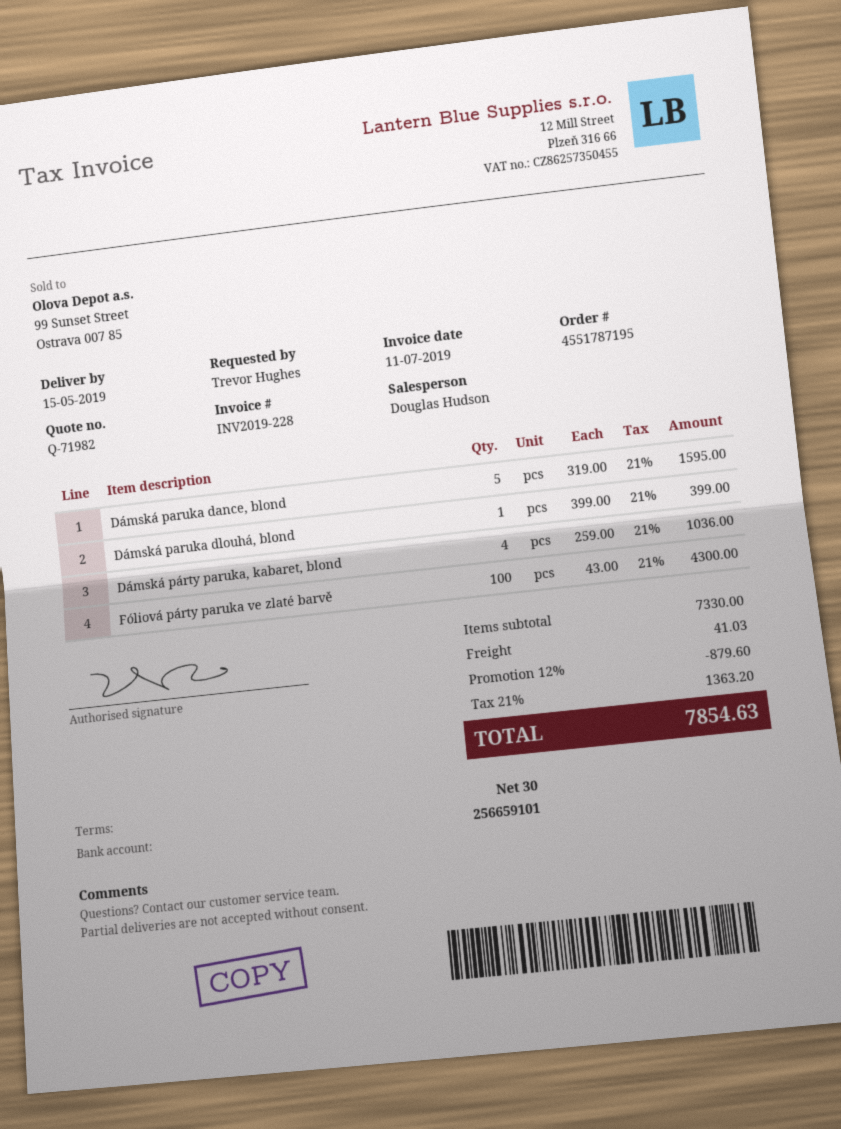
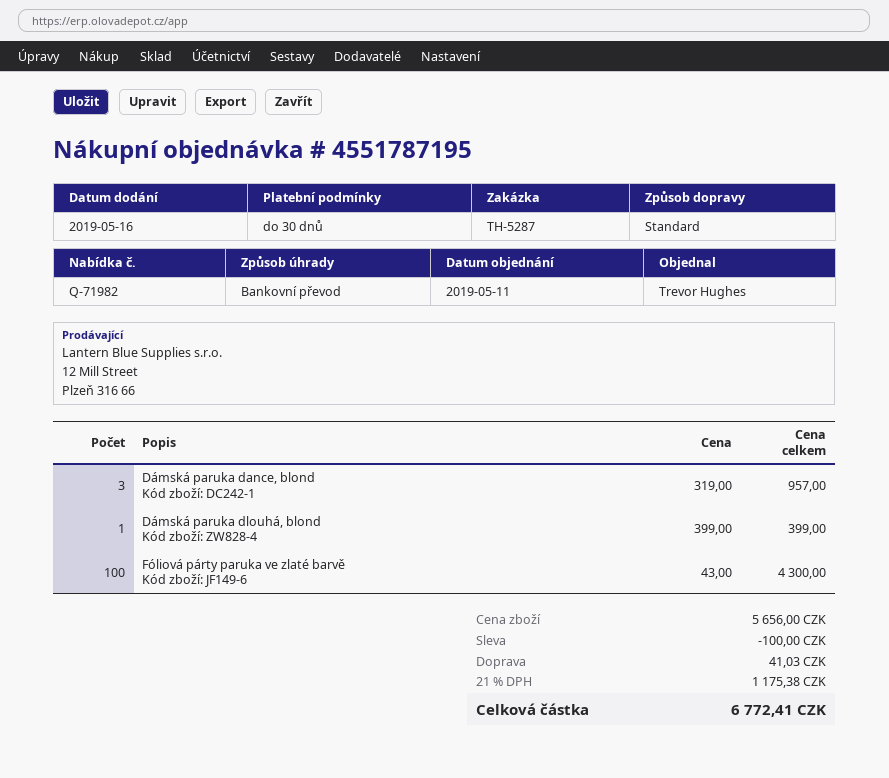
delivery date: 2019-05-15 -> 2019-05-16
Dámská paruka dance, blond: 5 x 319.00 = 1595.00 -> 3 x 319.00 = 957.00
Dámská párty paruka, kabaret, blond: 4 x 259.00 = 1036.00 -> none
subtotal: 7330.00 -> 5656.00
discount: 879.60 -> 100.00
tax: 21% = 1363.20 -> 21% = 1175.38
total: 7854.63 -> 6772.41

